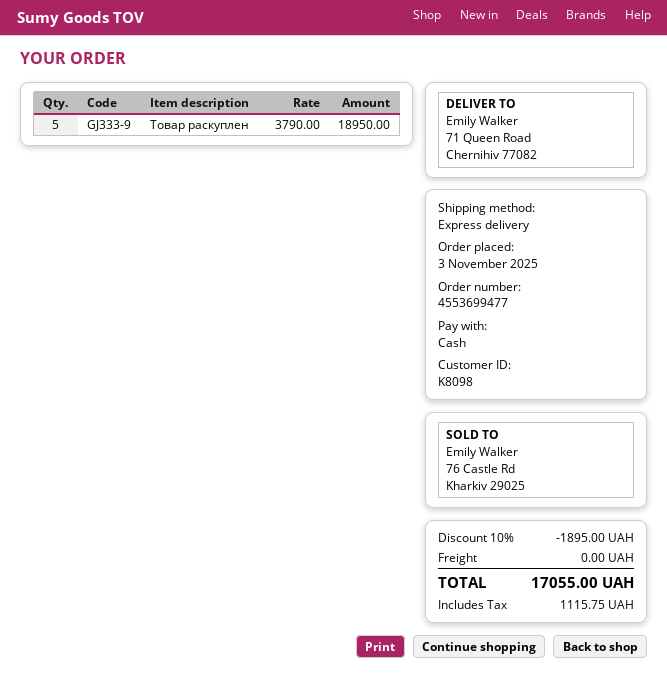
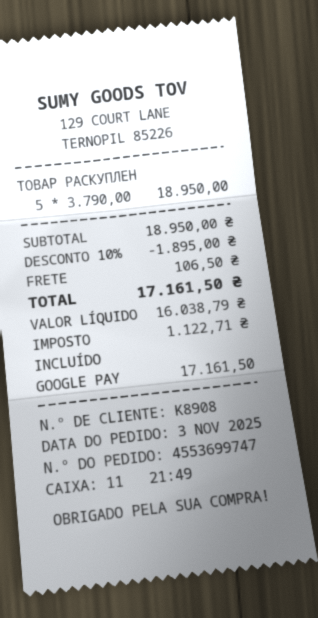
order number: 4553699477 -> 4553699747
customer number: K8098 -> K8908
payment method: cash -> Google Pay
shipping: 0.00 -> 106.50
tax: 1115.75 -> 1122.71
total: 17055.00 -> 17161.50

